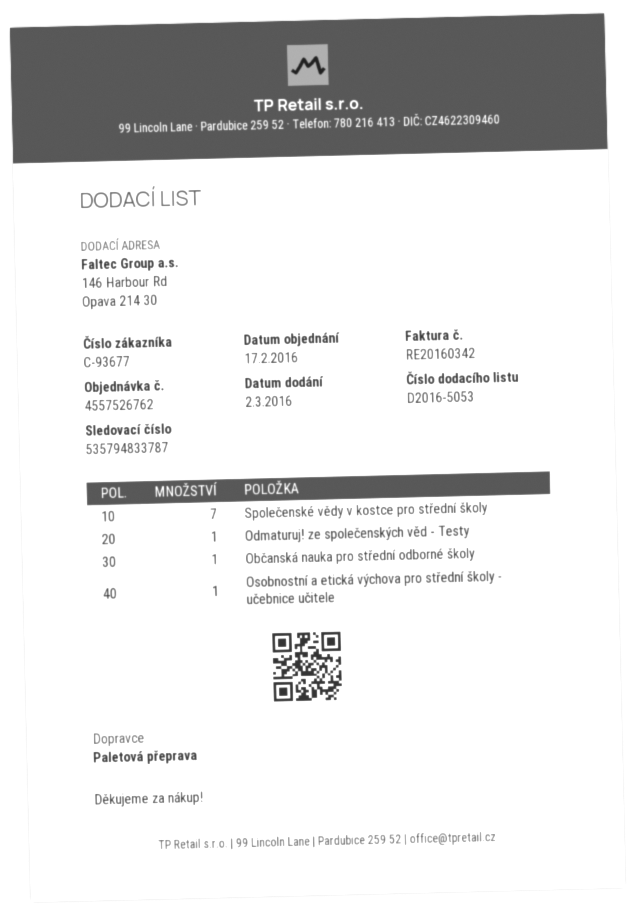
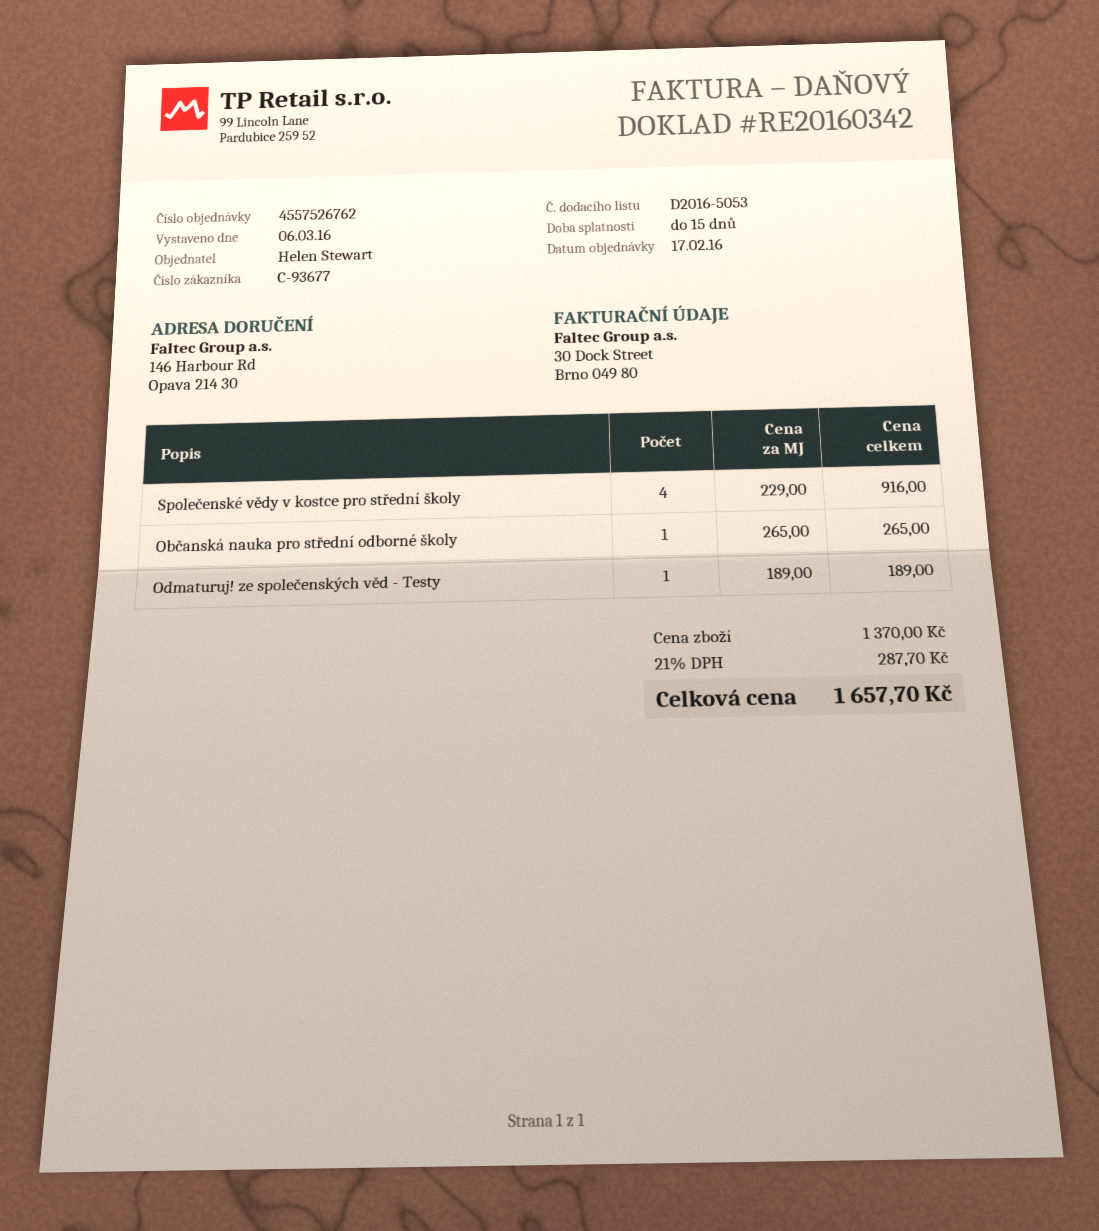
Společenské vědy v kostce pro střední školy: 7 -> 4
Osobnostní a etická výchova pro střední školy - učebnice učitele: 1 -> none

